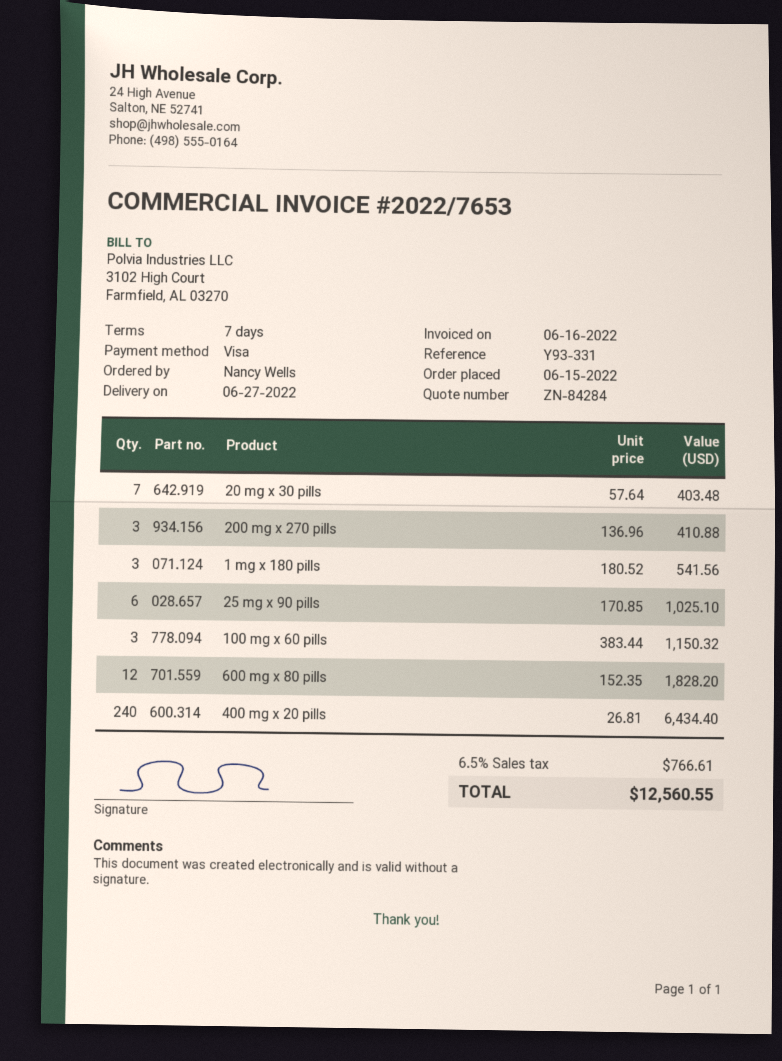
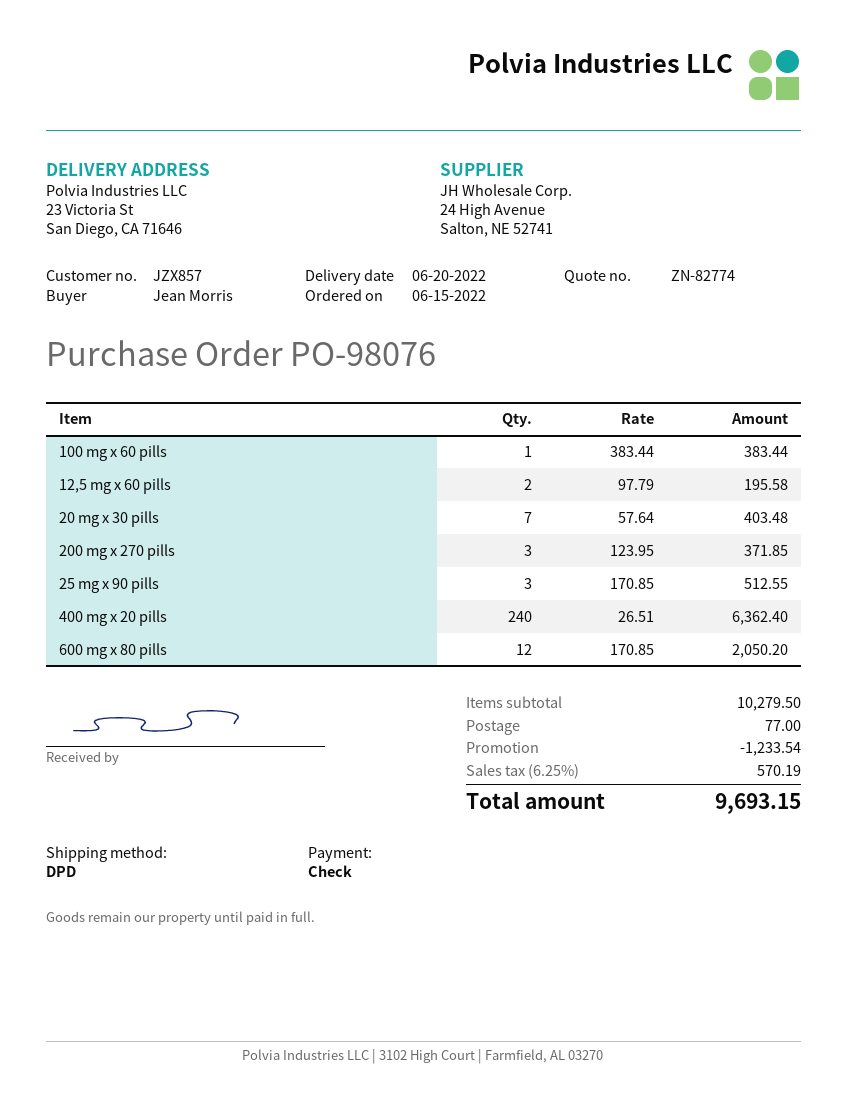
quote number: ZN-84284 -> ZN-82774
delivery date: 2022-06-27 -> 2022-06-20
ordered by: Nancy Wells -> Jean Morris
payment method: Visa -> cheque
200 mg x 270 pills: 3 x 136.96 = 410.88 -> 3 x 123.95 = 371.85
1 mg x 180 pills: 3 x 180.52 = 541.56 -> none
25 mg x 90 pills: 6 x 170.85 = 1025.10 -> 3 x 170.85 = 512.55
100 mg x 60 pills: 3 x 383.44 = 1150.32 -> 1 x 383.44 = 383.44
600 mg x 80 pills: 12 x 152.35 = 1828.20 -> 12 x 170.85 = 2050.20
400 mg x 20 pills: 240 x 26.81 = 6434.40 -> 240 x 26.51 = 6362.40
12,5 mg x 60 pills: none -> 2 x 97.79 = 195.58
discount: none -> 1233.54
shipping: none -> 77.00
tax: 6.5% = 766.61 -> 6.25% = 570.19
total: 12560.55 -> 9693.15

